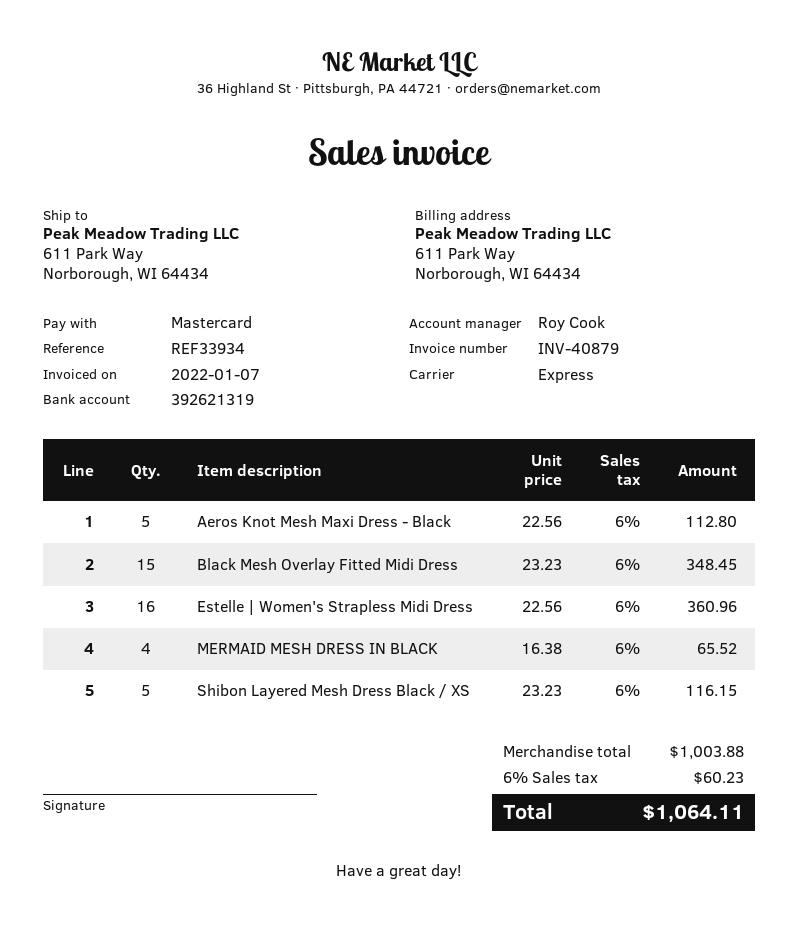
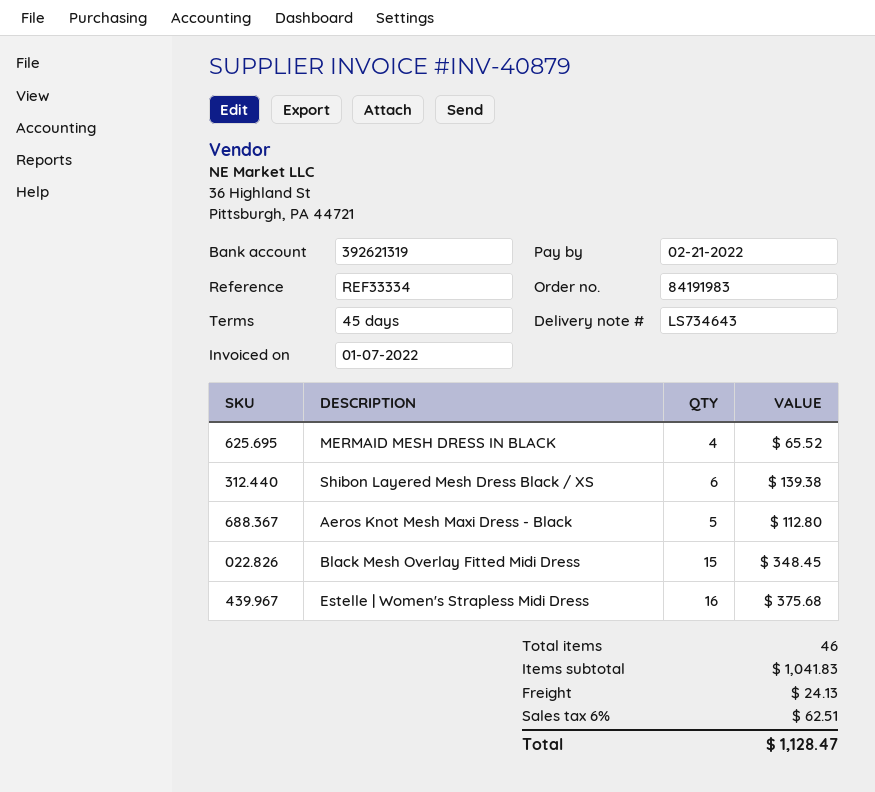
reference: REF33934 -> REF33334
Estelle | Women's Strapless Midi Dress: 16 for 360.96 -> 16 for 375.68
Shibon Layered Mesh Dress Black / XS: 5 for 116.15 -> 6 for 139.38
subtotal: 1003.88 -> 1041.83
shipping: none -> 24.13
tax: 6% = 60.23 -> 6% = 62.51
total: 1064.11 -> 1128.47

